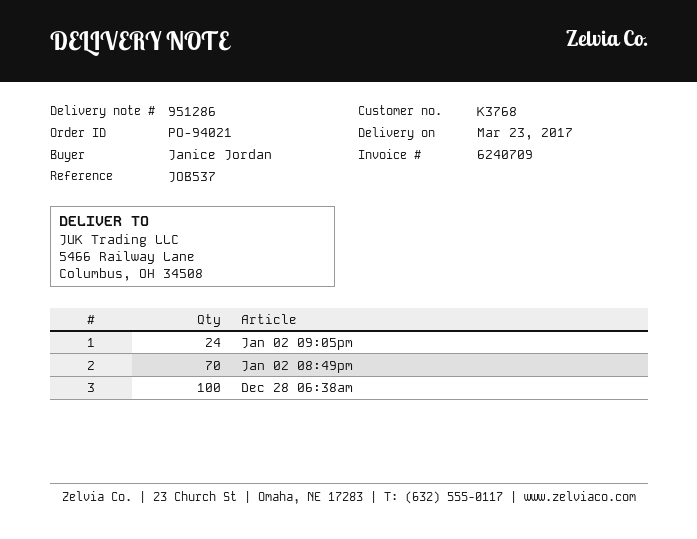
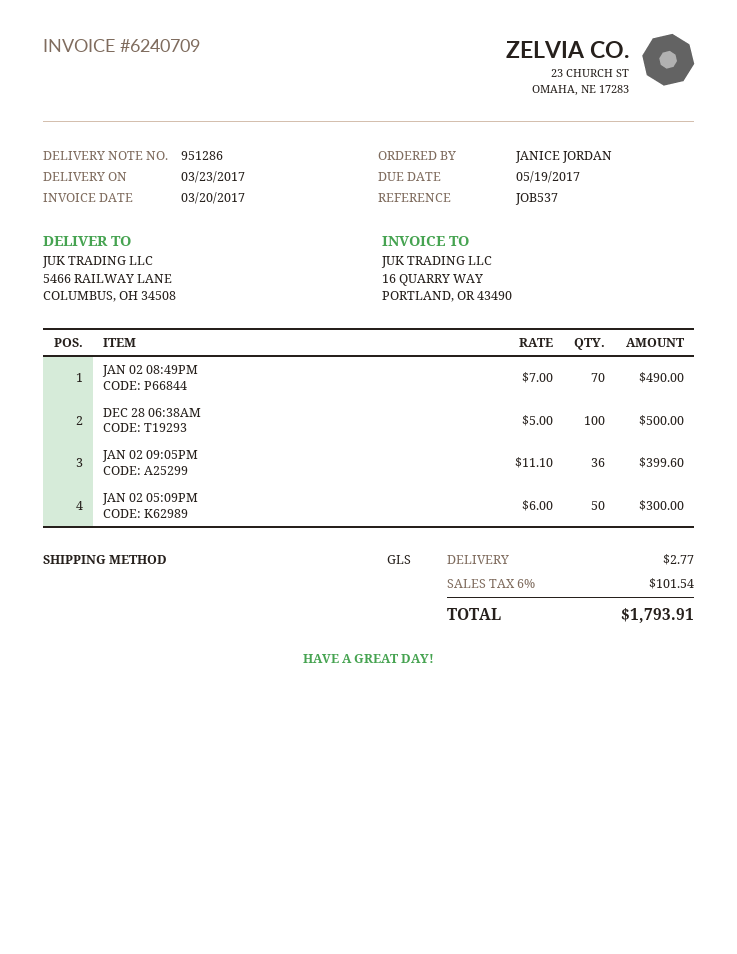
Jan 02 09:05pm: 24 -> 36
JAN 02 05:09PM: none -> 50

